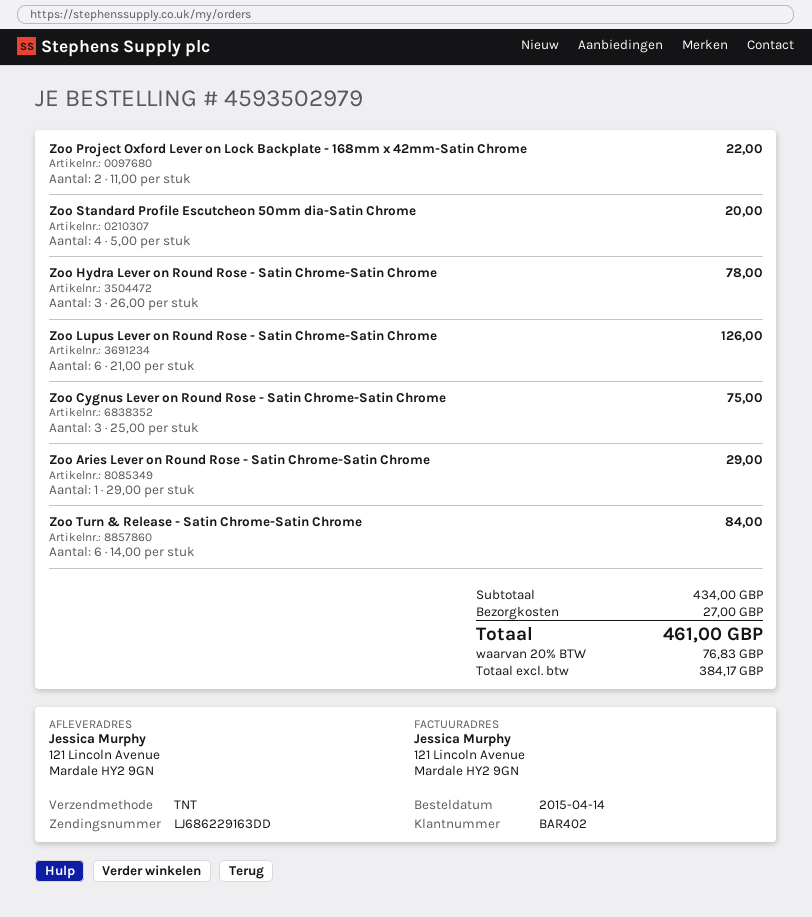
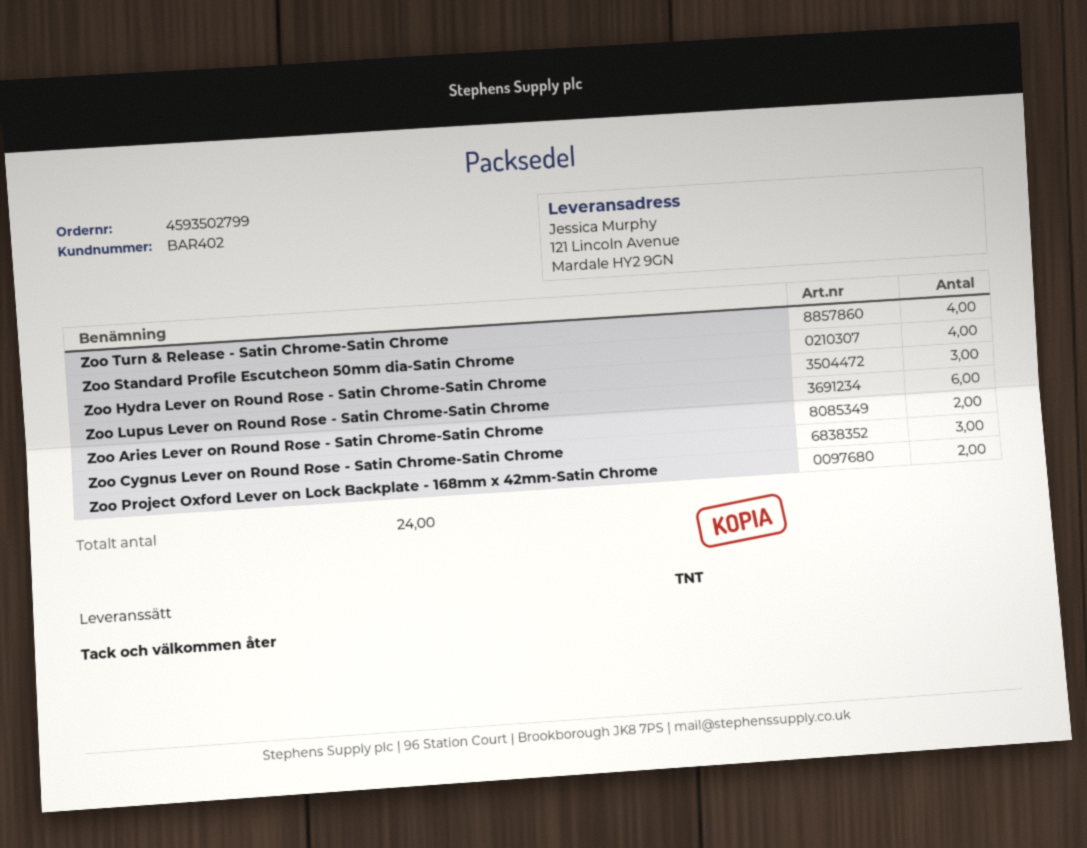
order number: 4593502979 -> 4593502799
Zoo Aries Lever on Round Rose - Satin Chrome-Satin Chrome: 1 -> 2
Zoo Turn & Release - Satin Chrome-Satin Chrome: 6 -> 4

